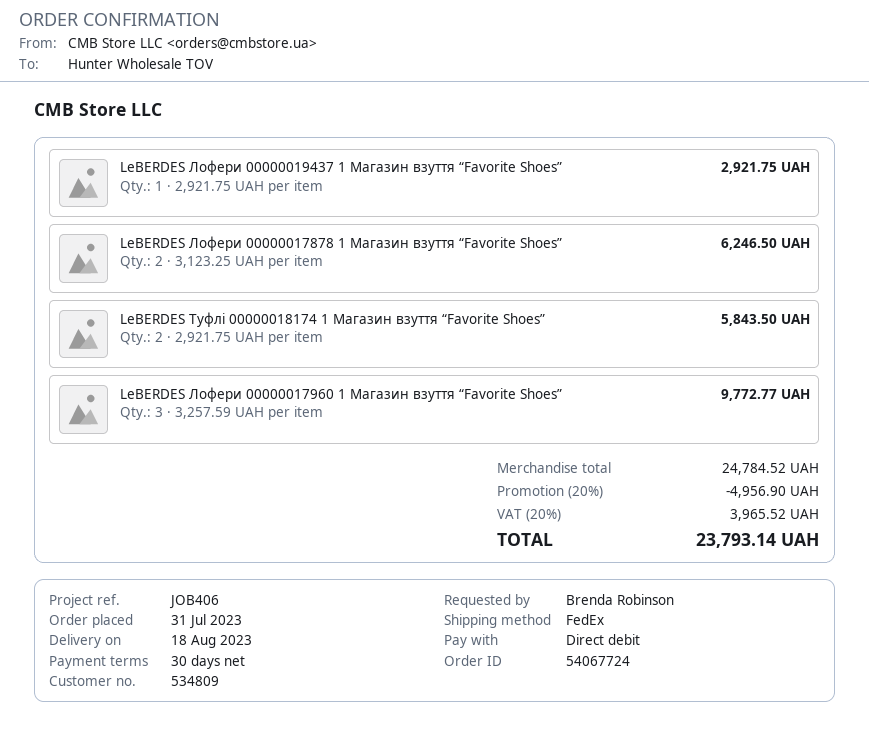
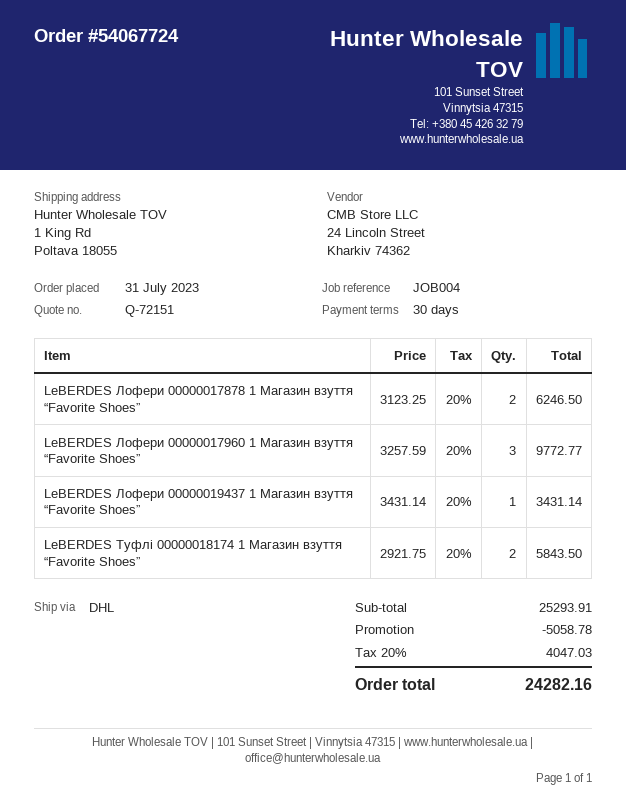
reference: JOB406 -> JOB004
shipping method: FedEx -> DHL
LeBERDES Лофери 00000019437 1 Магазин взуття “Favorite Shoes”: 1 x 2921.75 = 2921.75 -> 1 x 3431.14 = 3431.14
subtotal: 24784.52 -> 25293.91
discount: 4956.90 -> 5058.78
tax: 20% = 3965.52 -> 20% = 4047.03
total: 23793.14 -> 24282.16

